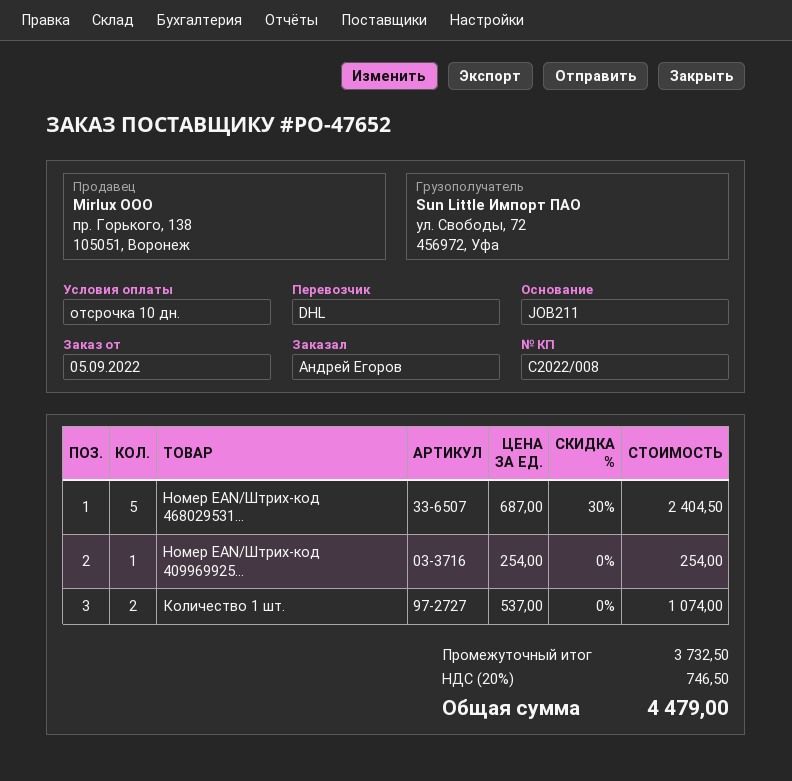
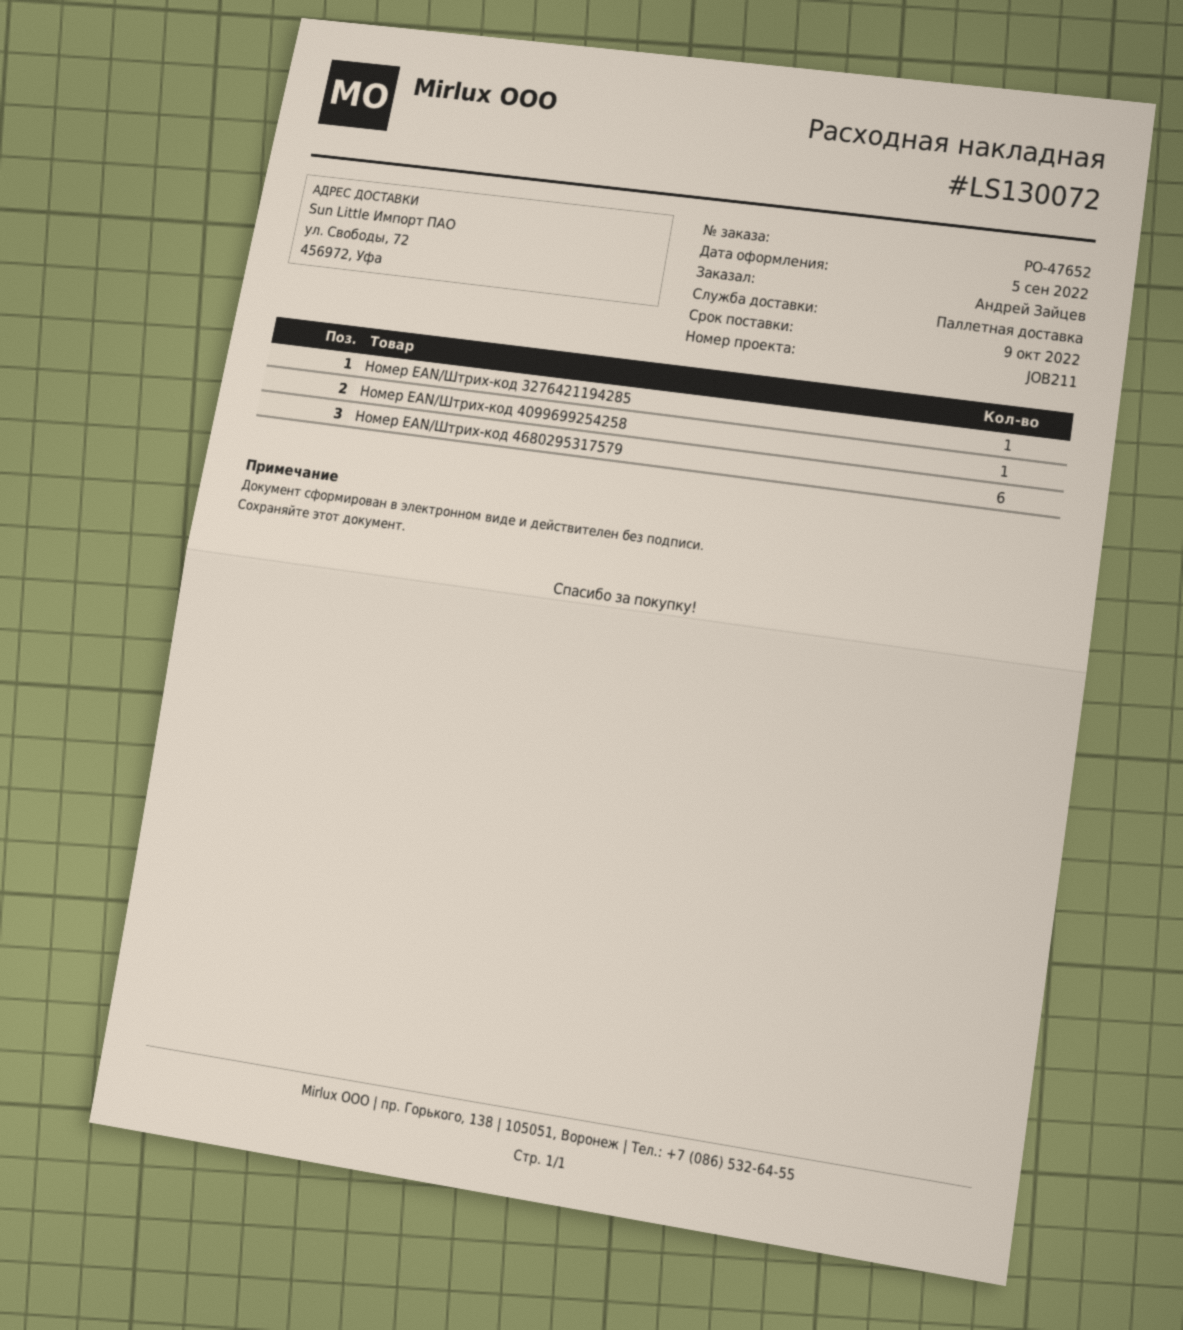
ordered by: Андрей Егоров -> Андрей Зайцев
shipping method: DHL -> pallet freight
Номер EAN/Штрих-код 468029531...: 5 -> 6
Количество 1 шт.: 2 -> none
Номер EAN/Штрих-код 3276421194285: none -> 1

